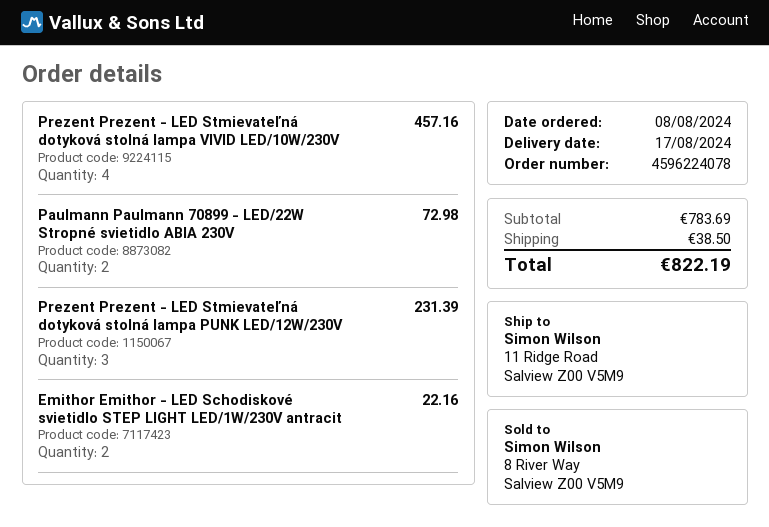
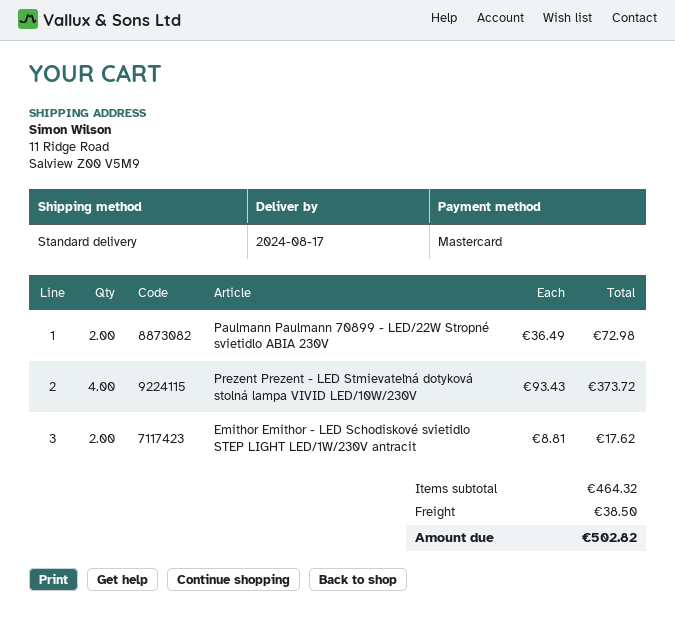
Prezent Prezent - LED Stmievateľná dotyková stolná lampa VIVID LED/10W/230V: 4 for 457.16 -> 4 for 373.72
Prezent Prezent - LED Stmievateľná dotyková stolná lampa PUNK LED/12W/230V: 3 for 231.39 -> none
Emithor Emithor - LED Schodiskové svietidlo STEP LIGHT LED/1W/230V antracit: 2 for 22.16 -> 2 for 17.62
subtotal: 783.69 -> 464.32
total: 822.19 -> 502.82

